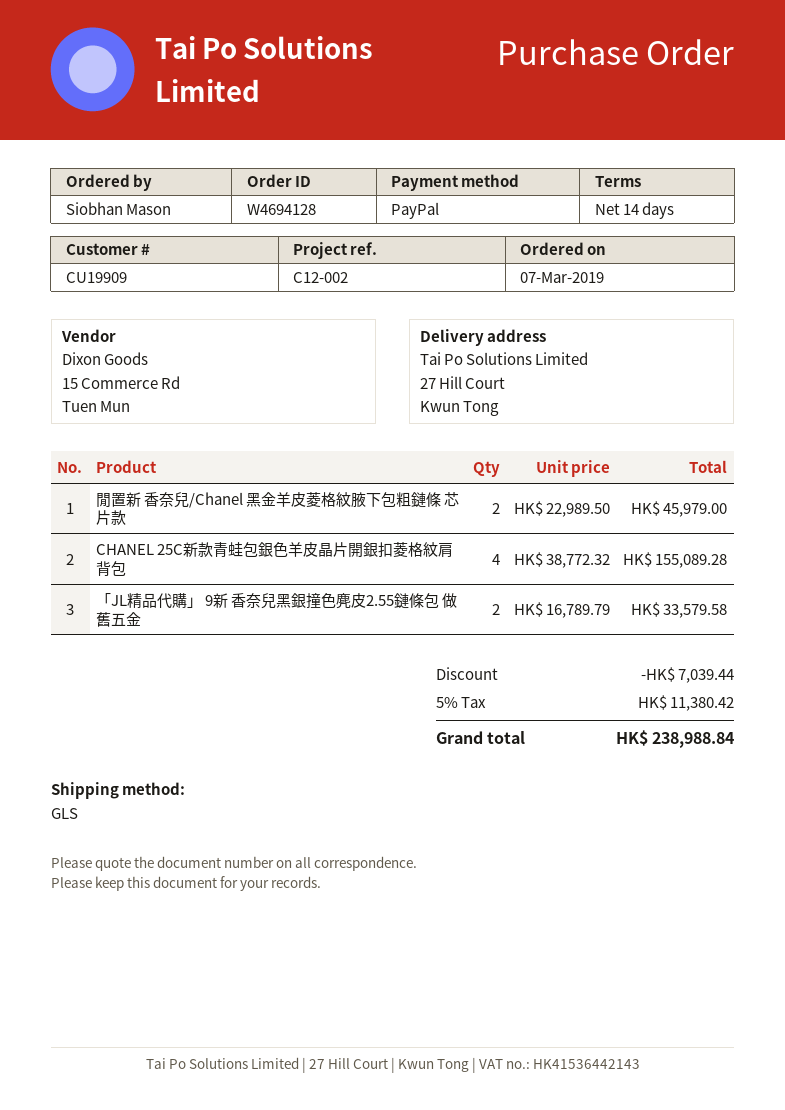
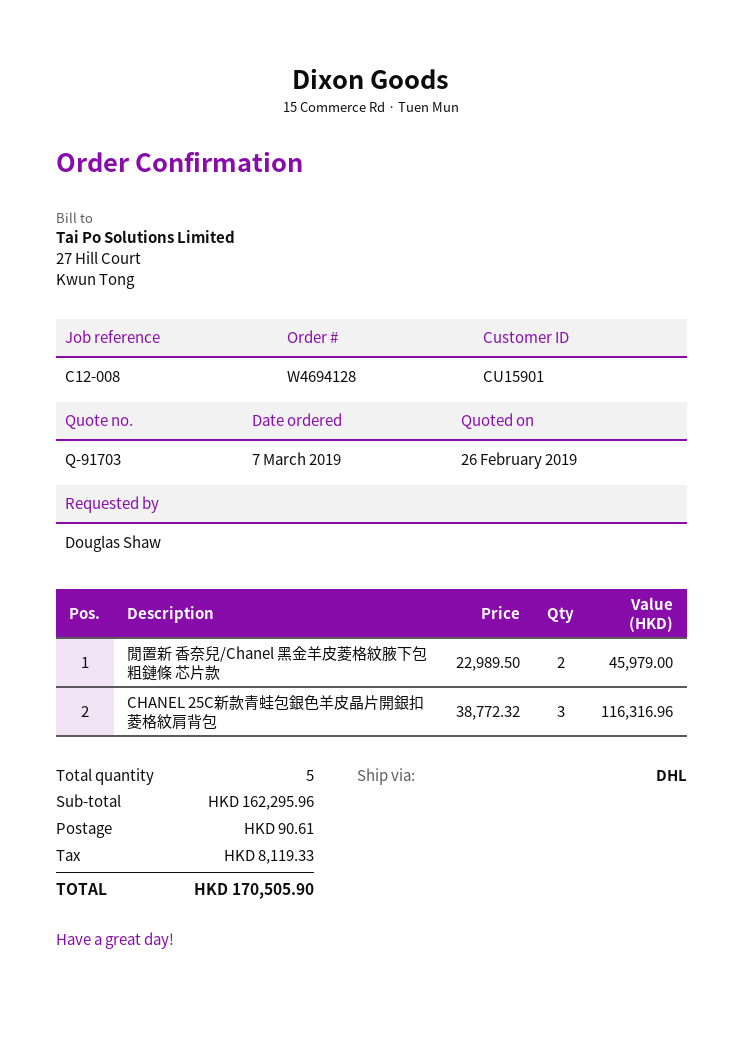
customer number: CU19909 -> CU15901
reference: C12-002 -> C12-008
ordered by: Siobhan Mason -> Douglas Shaw
shipping method: GLS -> DHL
CHANEL 25C新款青蛙包銀色羊皮晶片開銀扣菱格紋肩背包: 4 x 38772.32 = 155089.28 -> 3 x 38772.32 = 116316.96
「JL精品代購」 9新 香奈兒黑銀撞色麂皮2.55鏈條包 做舊五金: 2 x 16789.79 = 33579.58 -> none
discount: 7039.44 -> none
shipping: none -> 90.61
tax: 11380.42 -> 8119.33
total: 238988.84 -> 170505.90

